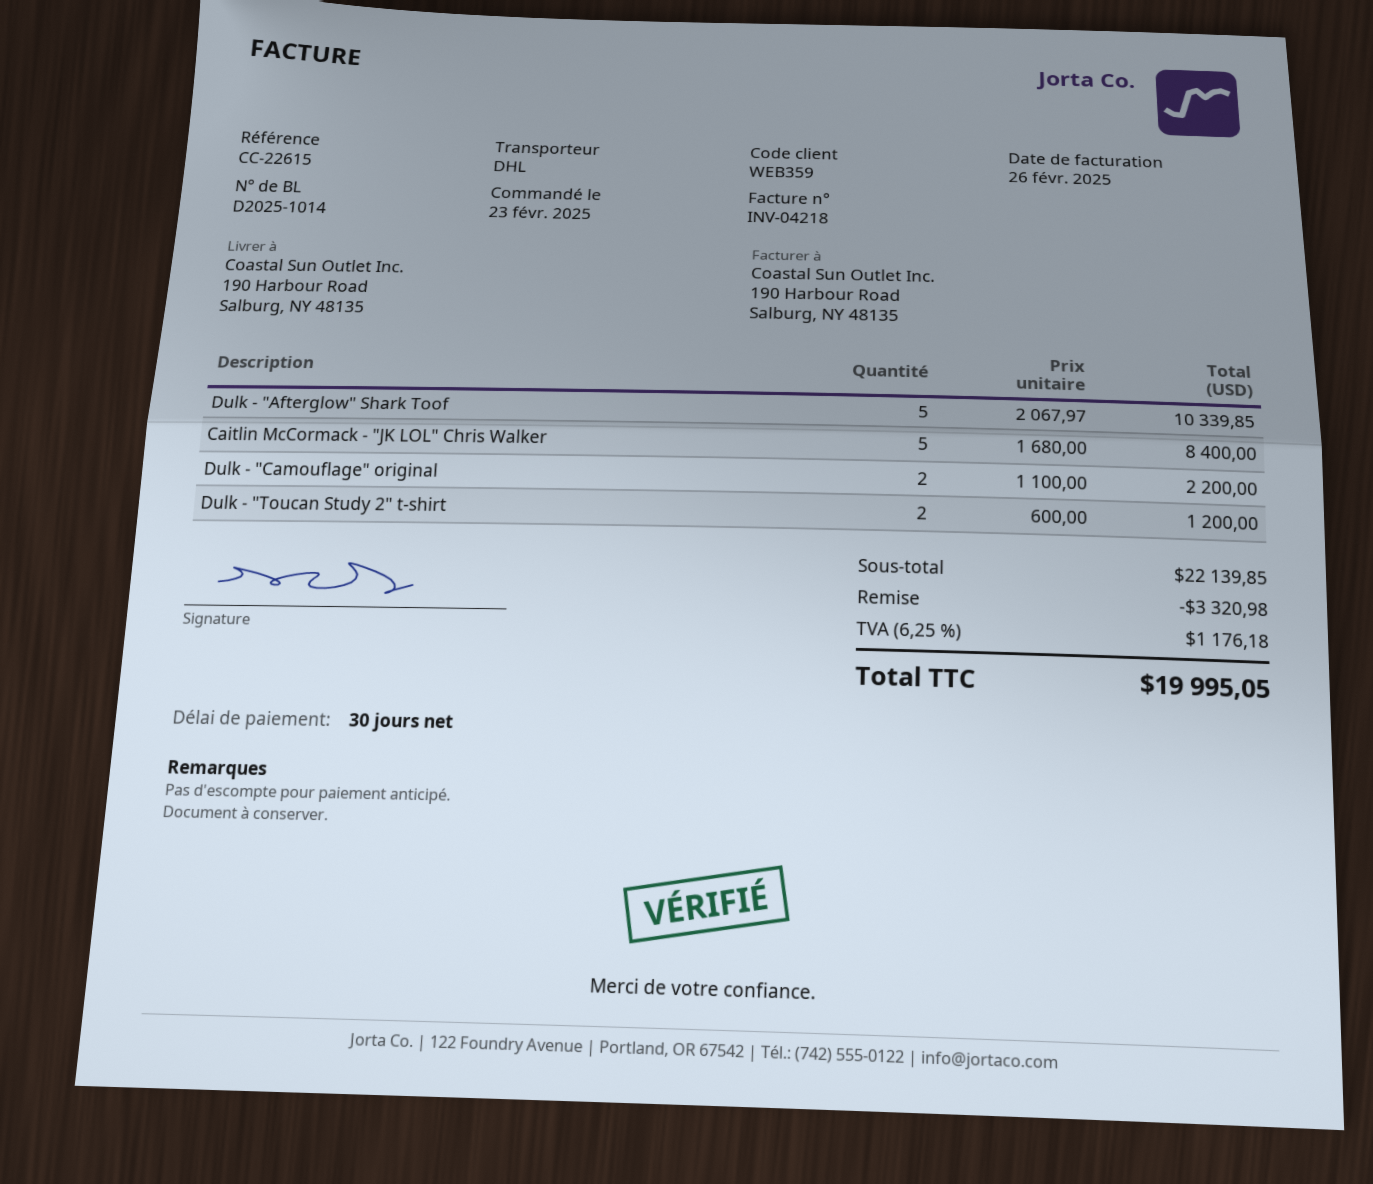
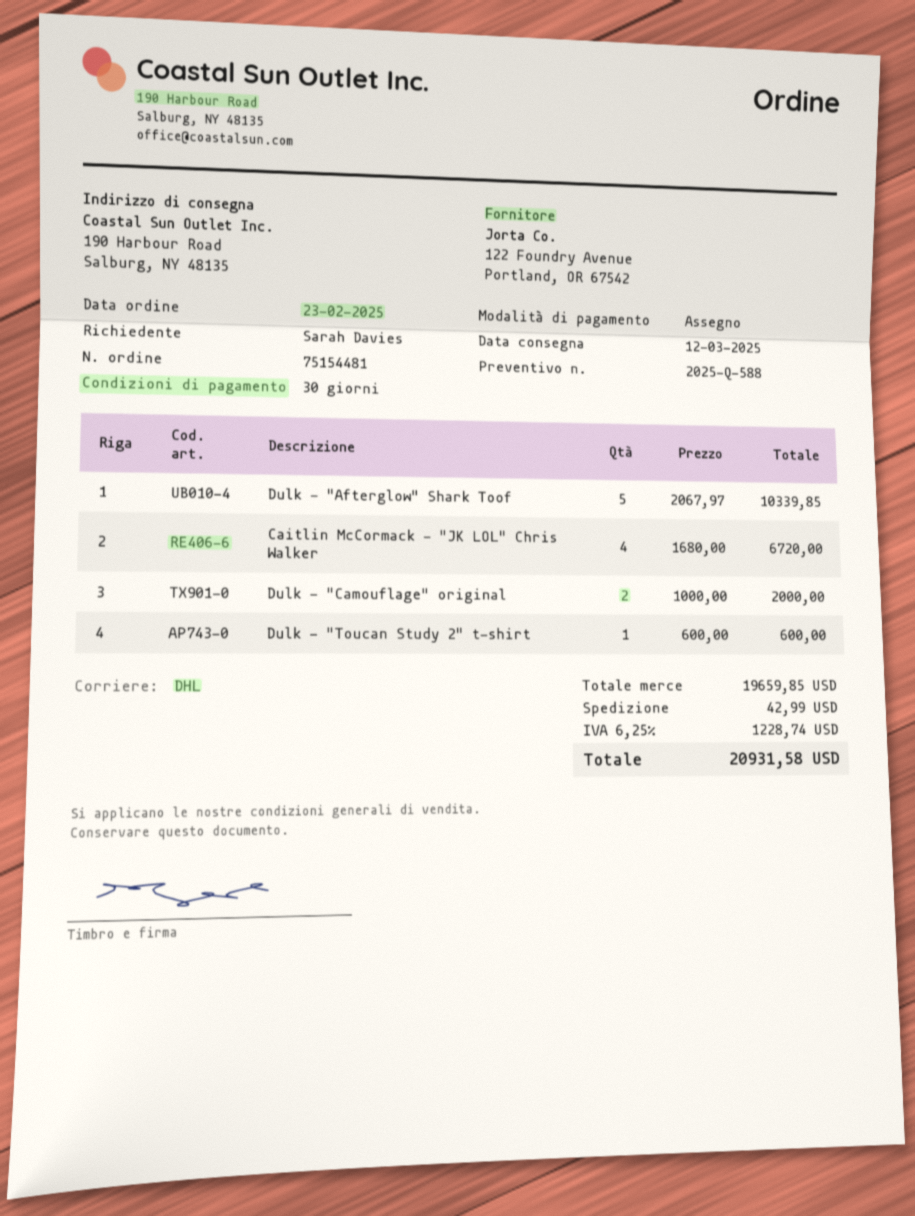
Caitlin McCormack - "JK LOL" Chris Walker: 5 x 1680.00 = 8400.00 -> 4 x 1680.00 = 6720.00
Dulk - "Camouflage" original: 2 x 1100.00 = 2200.00 -> 2 x 1000.00 = 2000.00
Dulk - "Toucan Study 2" t-shirt: 2 x 600.00 = 1200.00 -> 1 x 600.00 = 600.00
subtotal: 22139.85 -> 19659.85
discount: 3320.98 -> none
shipping: none -> 42.99
tax: 6.25% = 1176.18 -> 6.25% = 1228.74
total: 19995.05 -> 20931.58

